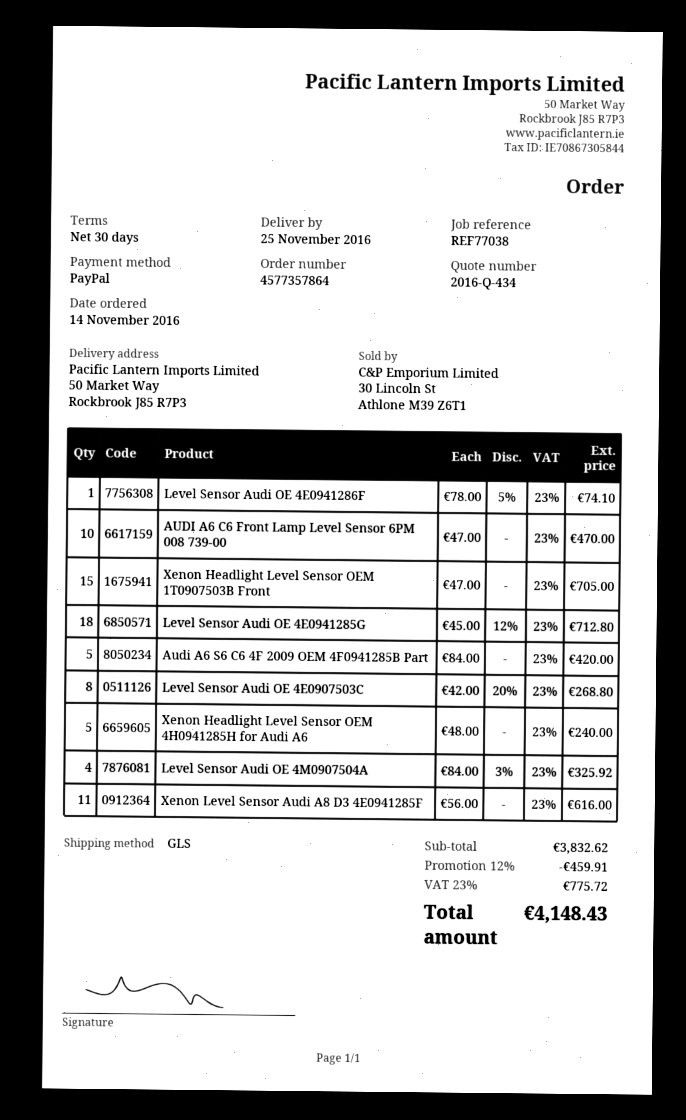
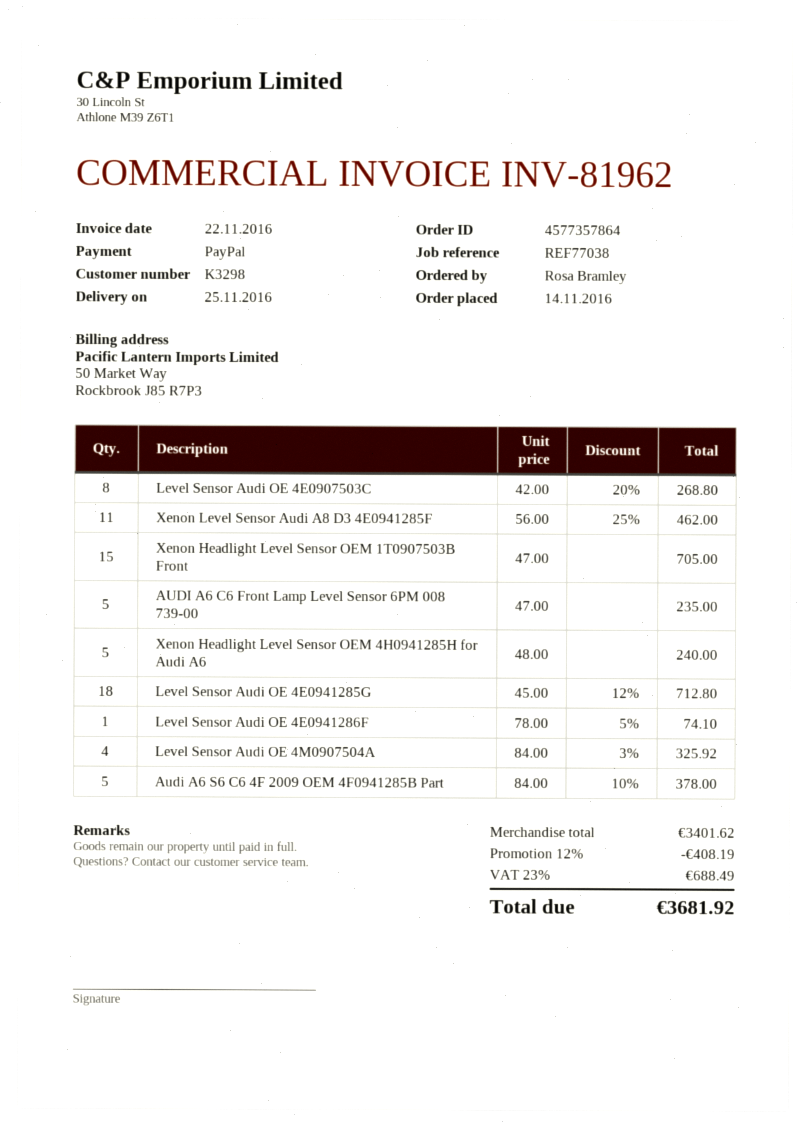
AUDI A6 C6 Front Lamp Level Sensor 6PM 008 739-00: 10 x 47.00 = 470.00 -> 5 x 47.00 = 235.00
Audi A6 S6 C6 4F 2009 OEM 4F0941285B Part: 5 x 84.00 = 420.00 -> 5 x 84.00 - 10% = 378.00
Xenon Level Sensor Audi A8 D3 4E0941285F: 11 x 56.00 = 616.00 -> 11 x 56.00 - 25% = 462.00
subtotal: 3832.62 -> 3401.62
discount: 12% = 459.91 -> 12% = 408.19
tax: 23% = 775.72 -> 23% = 688.49
total: 4148.43 -> 3681.92

